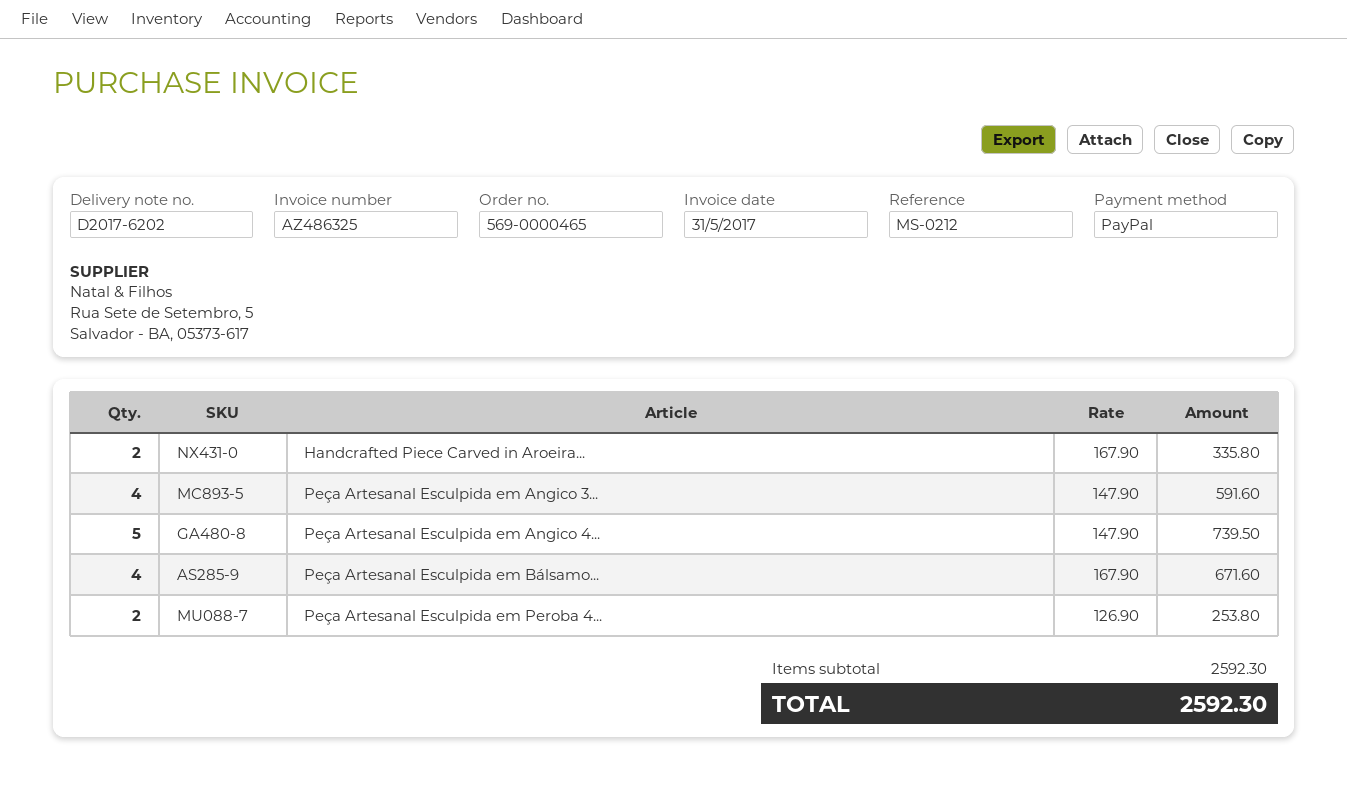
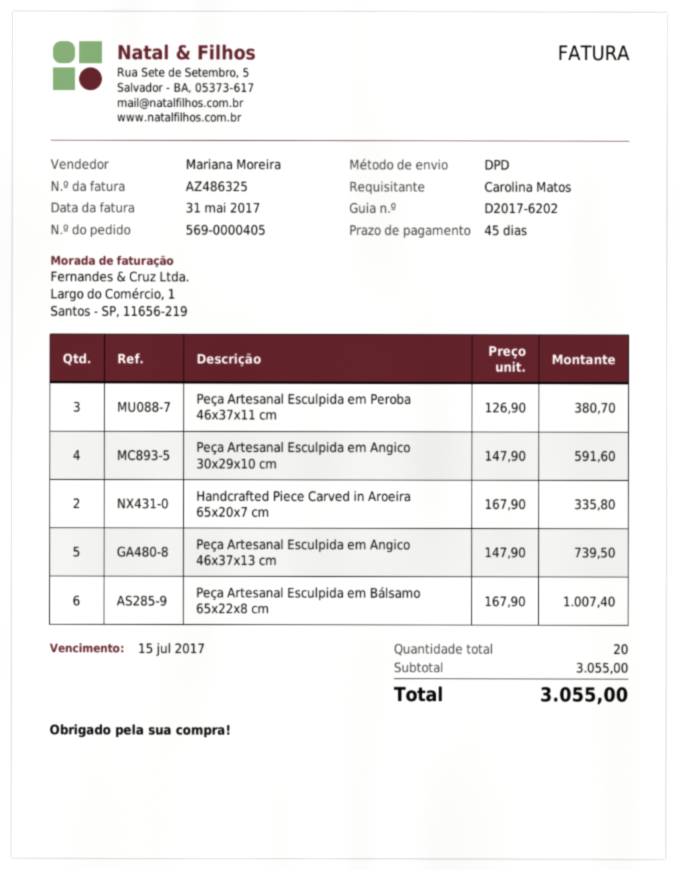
order number: 569-0000465 -> 569-0000405
Peça Artesanal Esculpida em Bálsamo...: 4 x 167.90 = 671.60 -> 6 x 167.90 = 1007.40
Peça Artesanal Esculpida em Peroba 4...: 2 x 126.90 = 253.80 -> 3 x 126.90 = 380.70
subtotal: 2592.30 -> 3055.00
total: 2592.30 -> 3055.00

